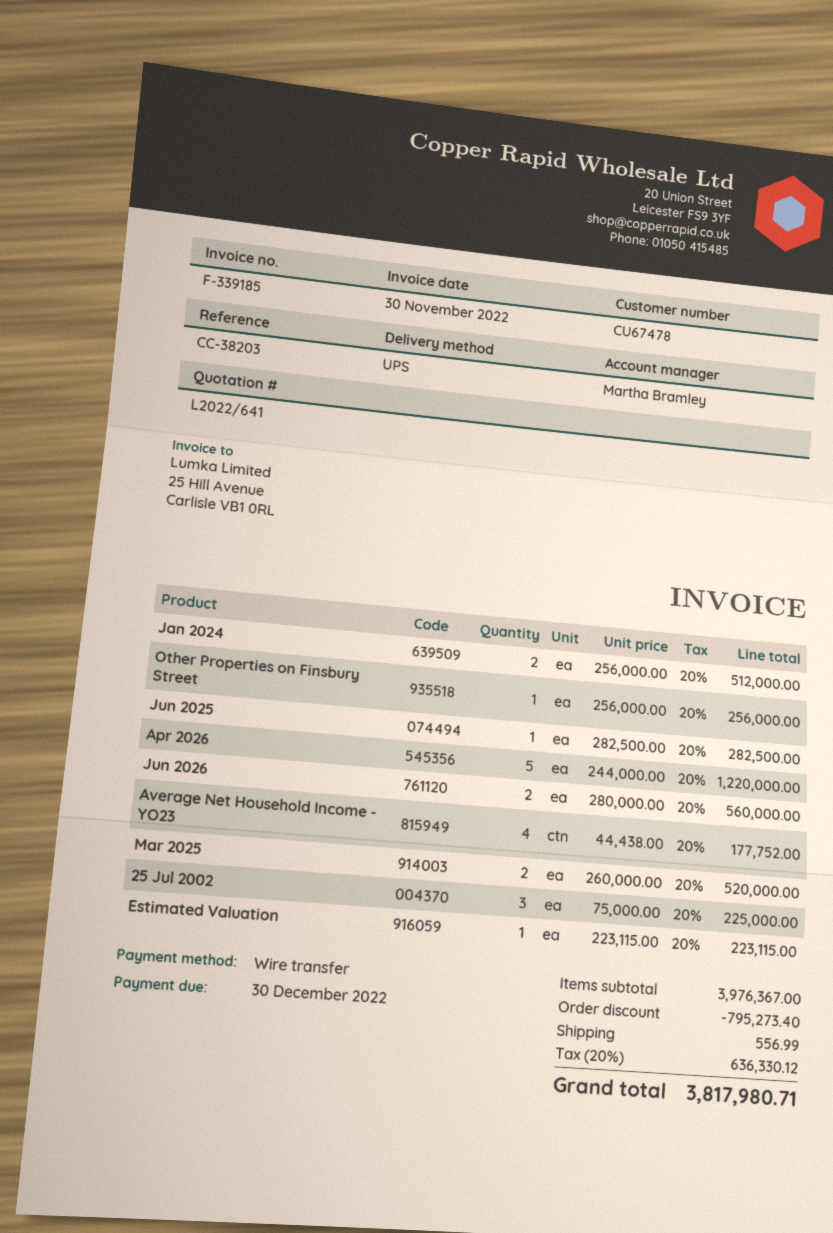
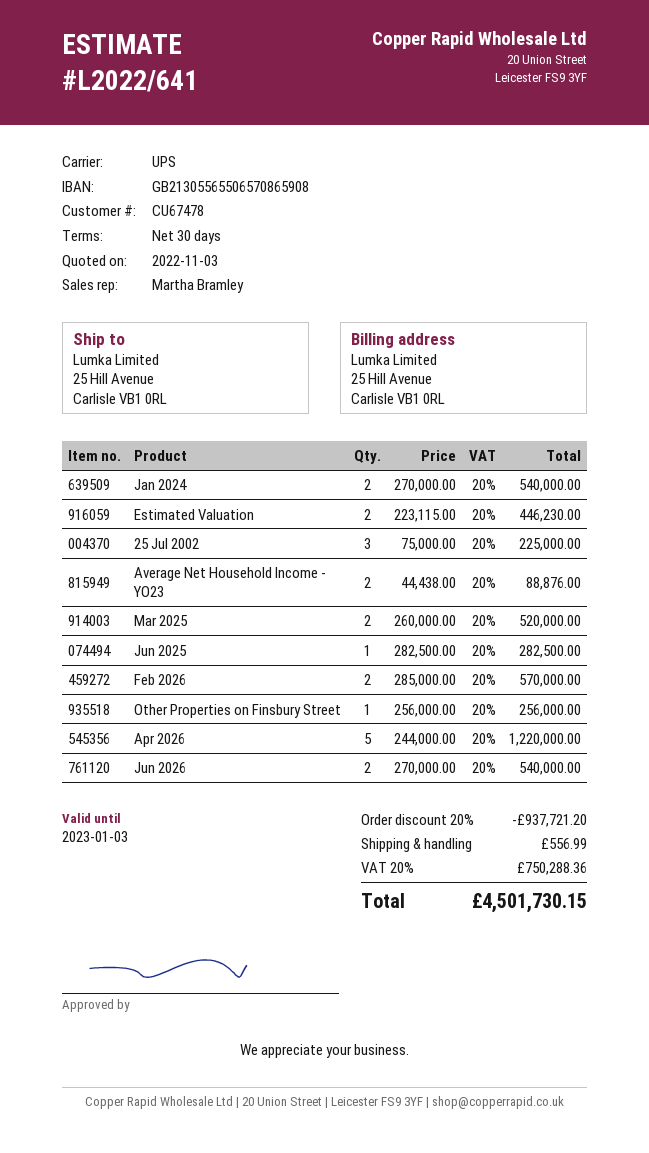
Jan 2024: 2 x 256000.00 = 512000.00 -> 2 x 270000.00 = 540000.00
Jun 2026: 2 x 280000.00 = 560000.00 -> 2 x 270000.00 = 540000.00
Average Net Household Income - YO23: 4 x 44438.00 = 177752.00 -> 2 x 44438.00 = 88876.00
Estimated Valuation: 1 x 223115.00 = 223115.00 -> 2 x 223115.00 = 446230.00
Feb 2026: none -> 2 x 285000.00 = 570000.00
discount: 795273.40 -> 937721.20
tax: 20% = 636330.12 -> 20% = 750288.36
total: 3817980.71 -> 4501730.15

